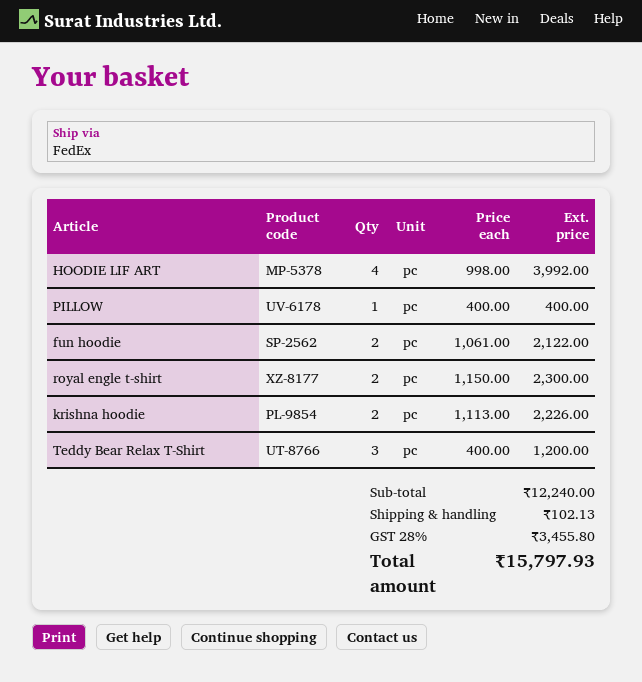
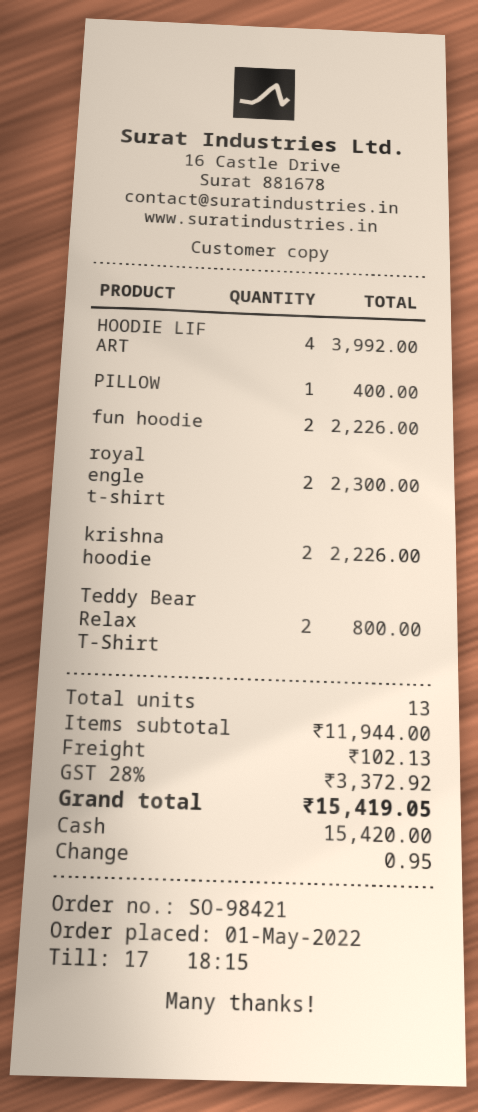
fun hoodie: 2 for 2122.00 -> 2 for 2226.00
Teddy Bear Relax T-Shirt: 3 for 1200.00 -> 2 for 800.00
subtotal: 12240.00 -> 11944.00
tax: 28% = 3455.80 -> 28% = 3372.92
total: 15797.93 -> 15419.05

